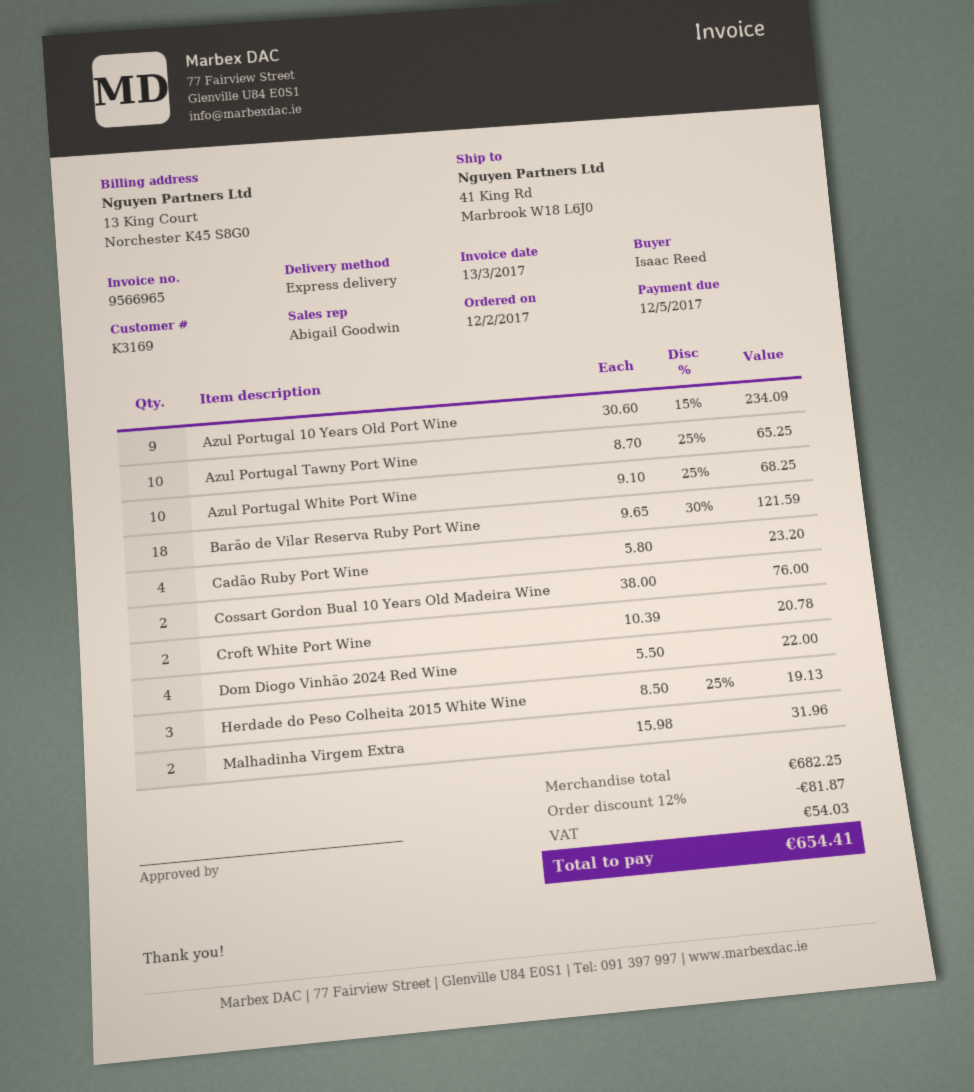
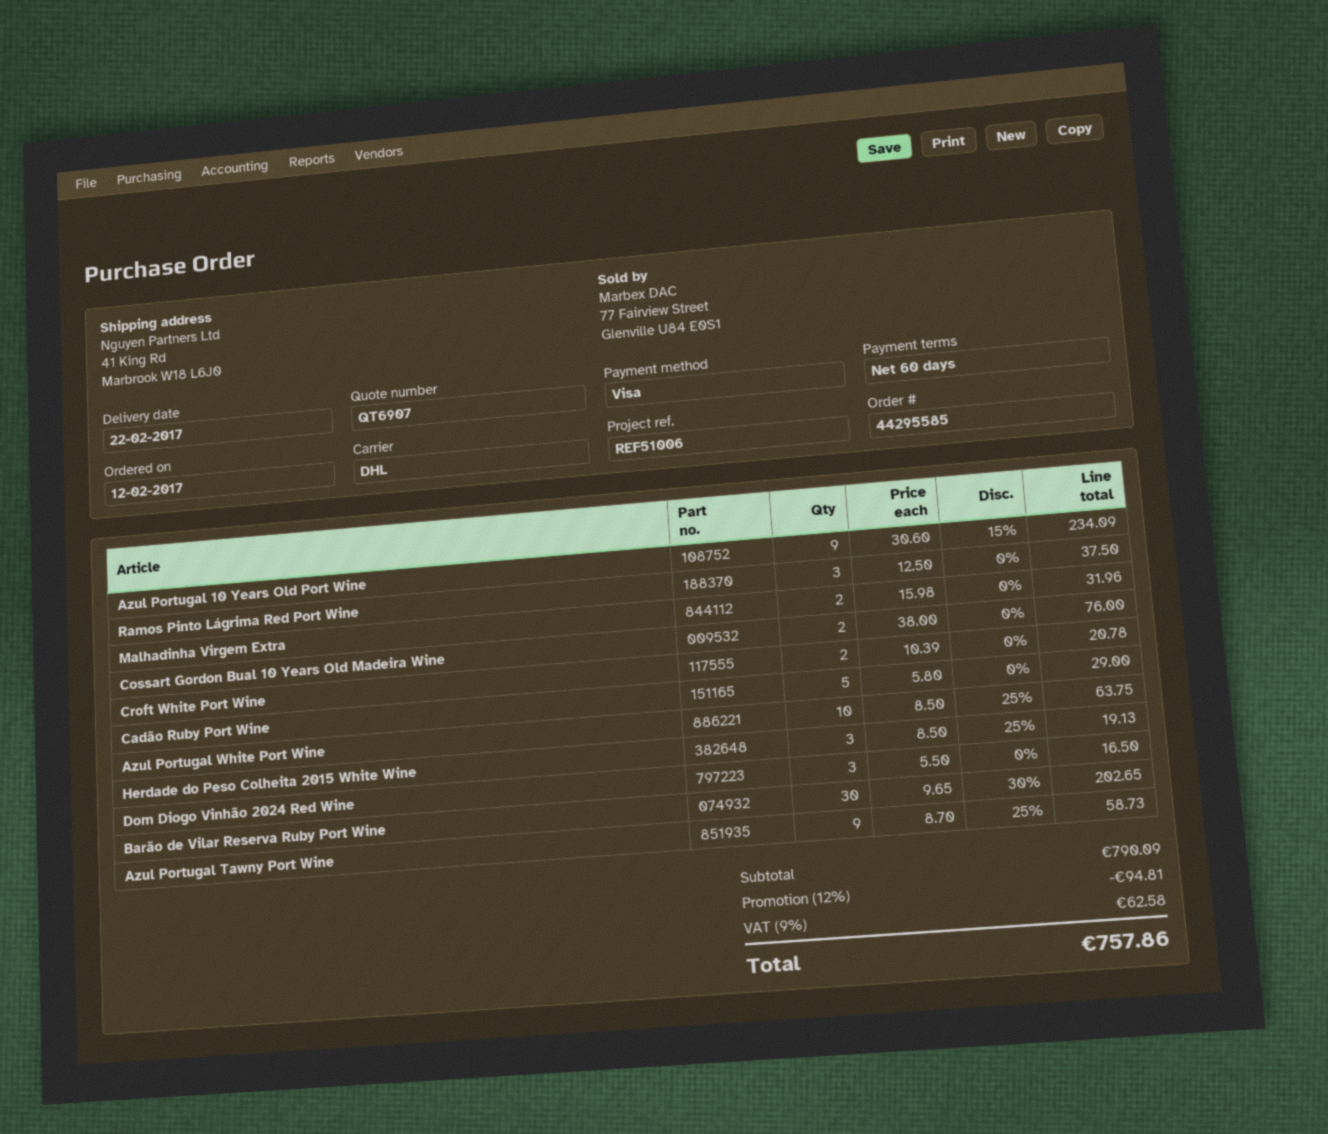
shipping method: express -> DHL
Azul Portugal Tawny Port Wine: 10 x 8.70 - 25% = 65.25 -> 9 x 8.70 - 25% = 58.73
Azul Portugal White Port Wine: 10 x 9.10 - 25% = 68.25 -> 10 x 8.50 - 25% = 63.75
Barão de Vilar Reserva Ruby Port Wine: 18 x 9.65 - 30% = 121.59 -> 30 x 9.65 - 30% = 202.65
Cadão Ruby Port Wine: 4 x 5.80 = 23.20 -> 5 x 5.80 = 29.00
Dom Diogo Vinhão 2024 Red Wine: 4 x 5.50 = 22.00 -> 3 x 5.50 = 16.50
Ramos Pinto Lágrima Red Port Wine: none -> 3 x 12.50 = 37.50
subtotal: 682.25 -> 790.09
discount: 12% = 81.87 -> 12% = 94.81
tax: 54.03 -> 62.58
total: 654.41 -> 757.86

